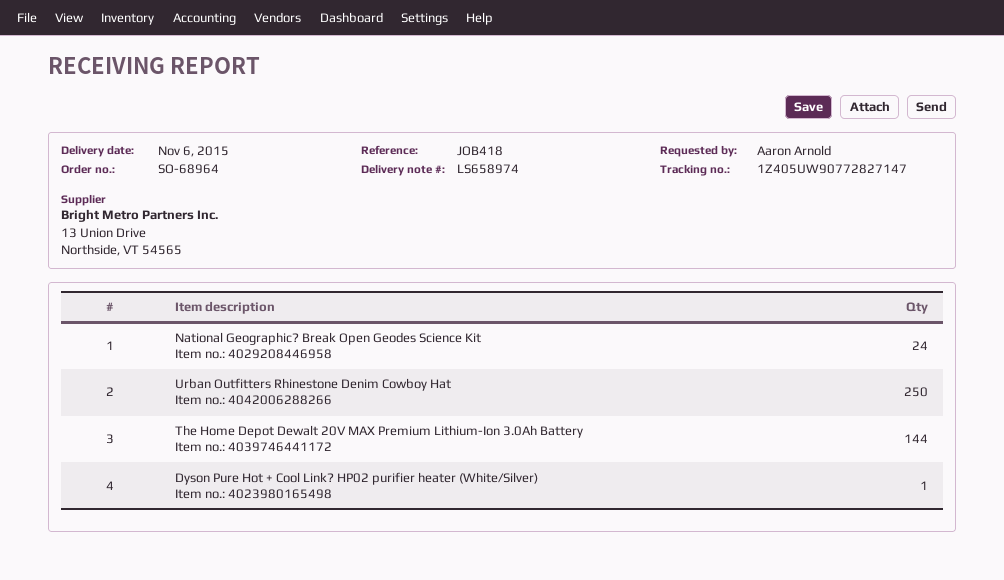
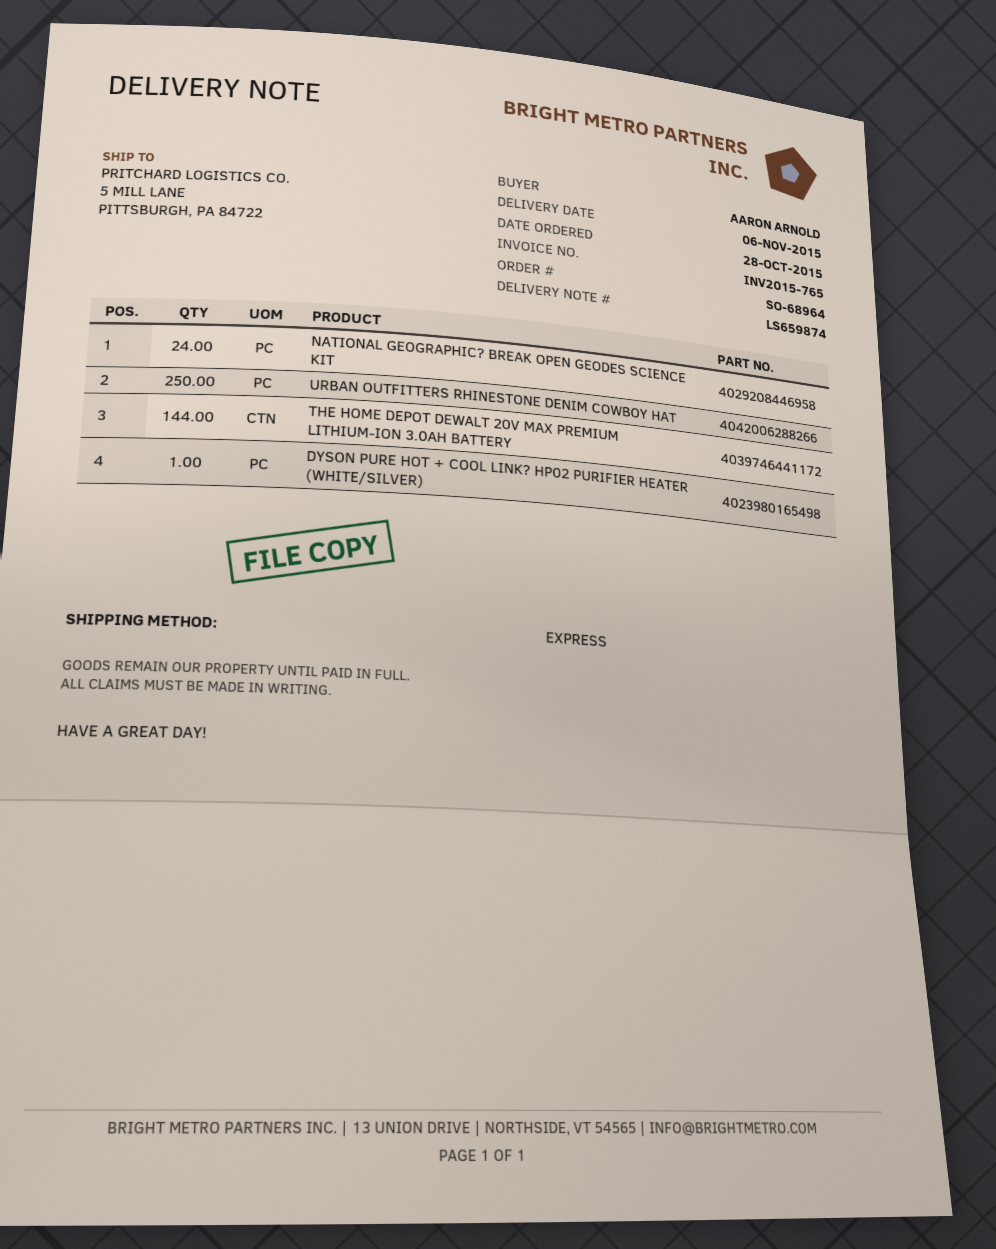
delivery note number: LS658974 -> LS659874

